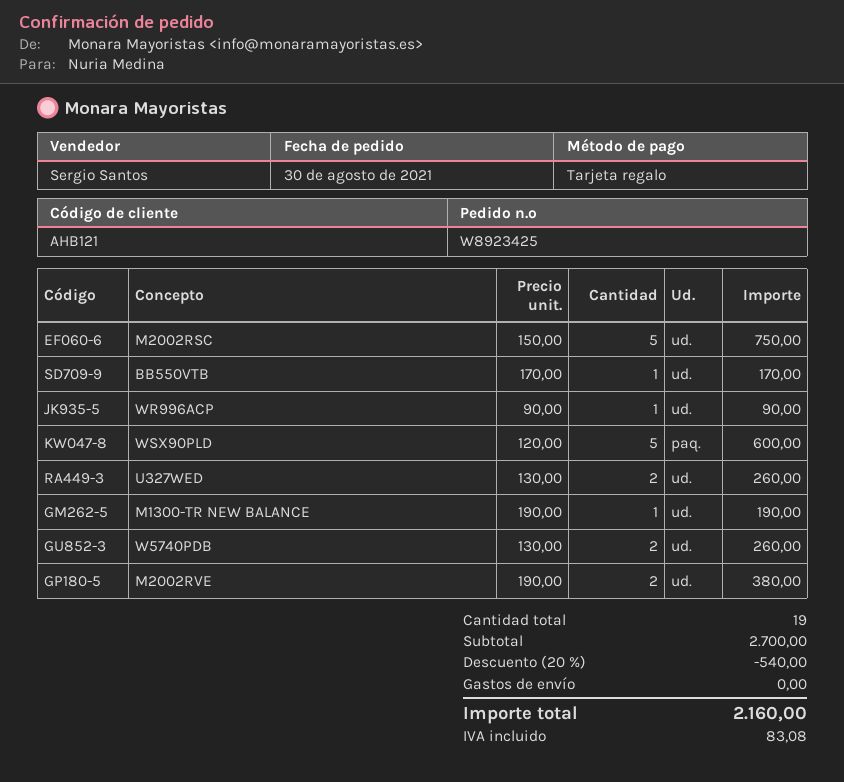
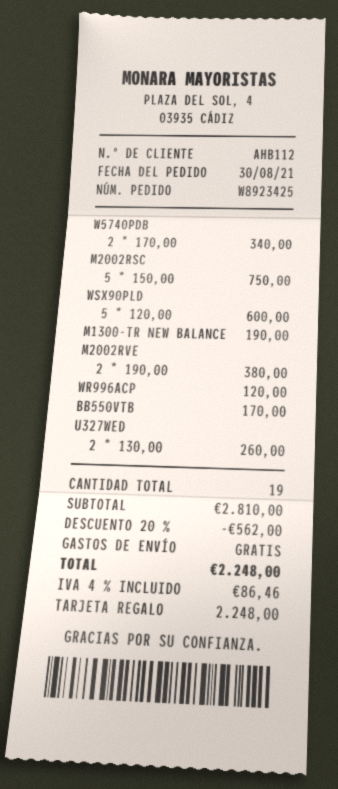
customer number: AHB121 -> AHB112
WR996ACP: 1 x 90.00 = 90.00 -> 1 x 120.00 = 120.00
W5740PDB: 2 x 130.00 = 260.00 -> 2 x 170.00 = 340.00
subtotal: 2700.00 -> 2810.00
discount: 20% = 540.00 -> 20% = 562.00
tax: 83.08 -> 86.46
total: 2160.00 -> 2248.00

